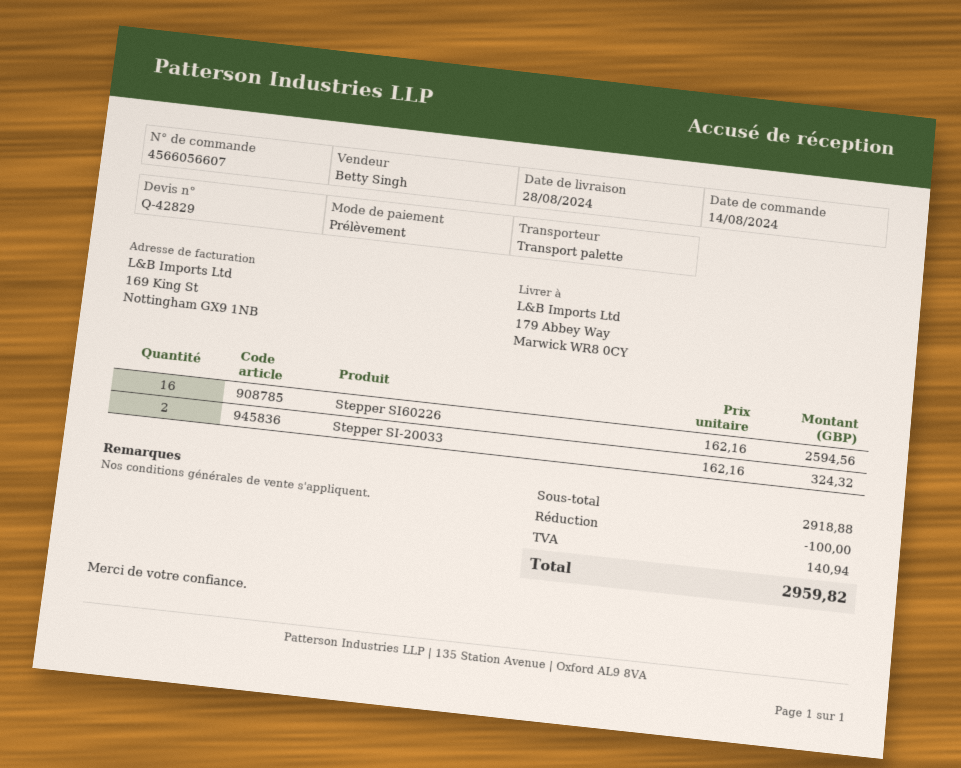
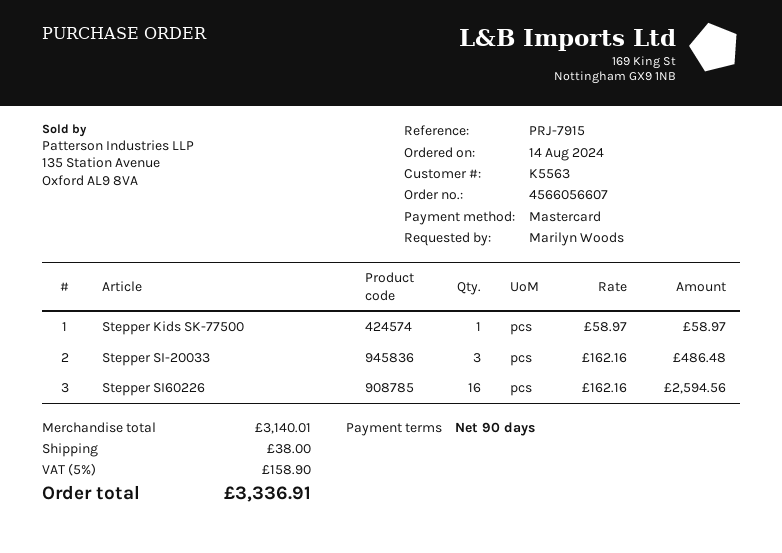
payment method: direct debit -> Mastercard
Stepper SI-20033: 2 x 162.16 = 324.32 -> 3 x 162.16 = 486.48
Stepper Kids SK-77500: none -> 1 x 58.97 = 58.97
subtotal: 2918.88 -> 3140.01
discount: 100.00 -> none
shipping: none -> 38.00
tax: 140.94 -> 158.90
total: 2959.82 -> 3336.91

